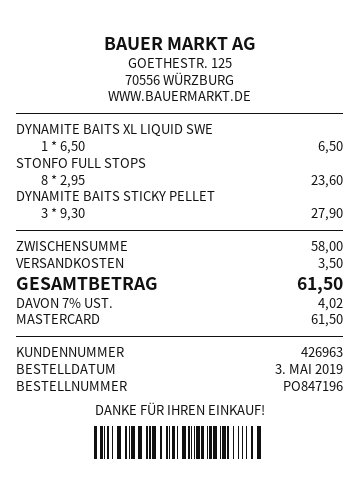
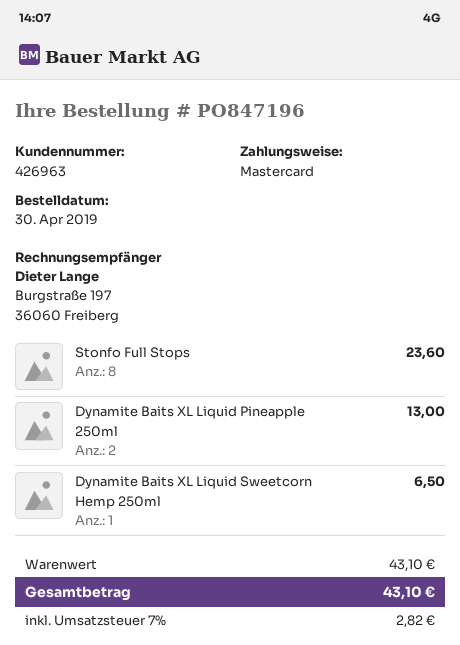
order date: 2019-05-03 -> 2019-04-30
DYNAMITE BAITS STICKY PELLET: 3 for 27.90 -> none
Dynamite Baits XL Liquid Pineapple 250ml: none -> 2 for 13.00
subtotal: 58.00 -> 43.10
shipping: 3.50 -> none
tax: 7% = 4.02 -> 7% = 2.82
total: 61.50 -> 43.10

